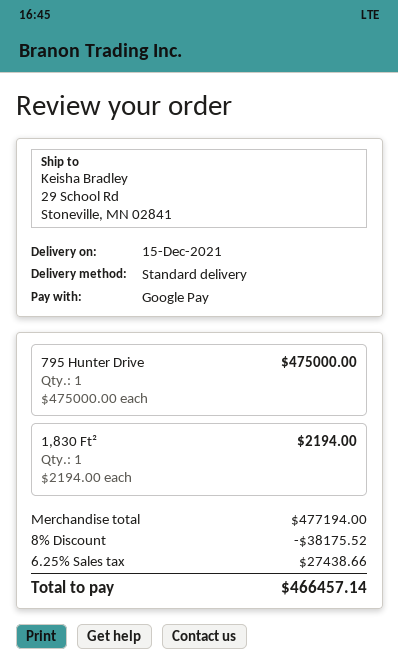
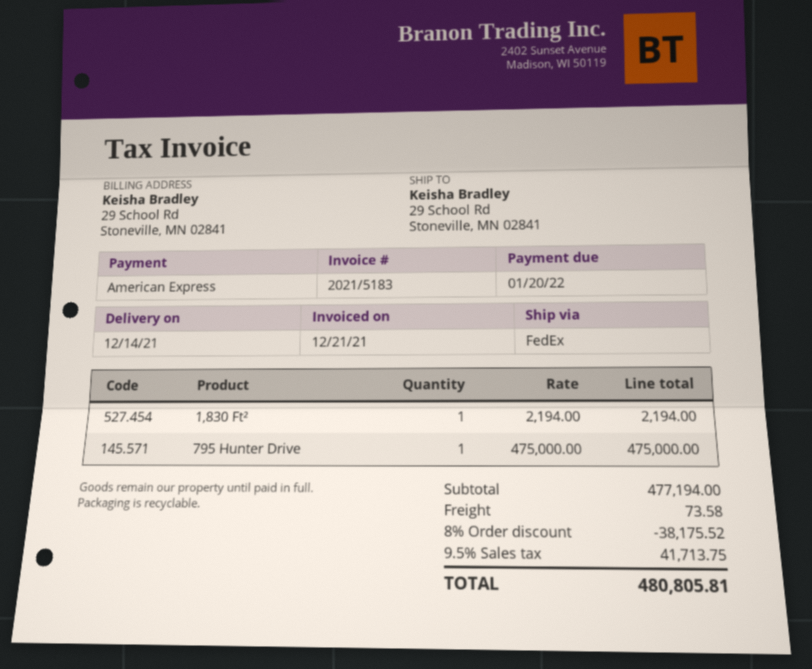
delivery date: 2021-12-15 -> 2021-12-14
payment method: Google Pay -> American Express
shipping method: standard -> FedEx
shipping: none -> 73.58
tax: 6.25% = 27438.66 -> 9.5% = 41713.75
total: 466457.14 -> 480805.81

